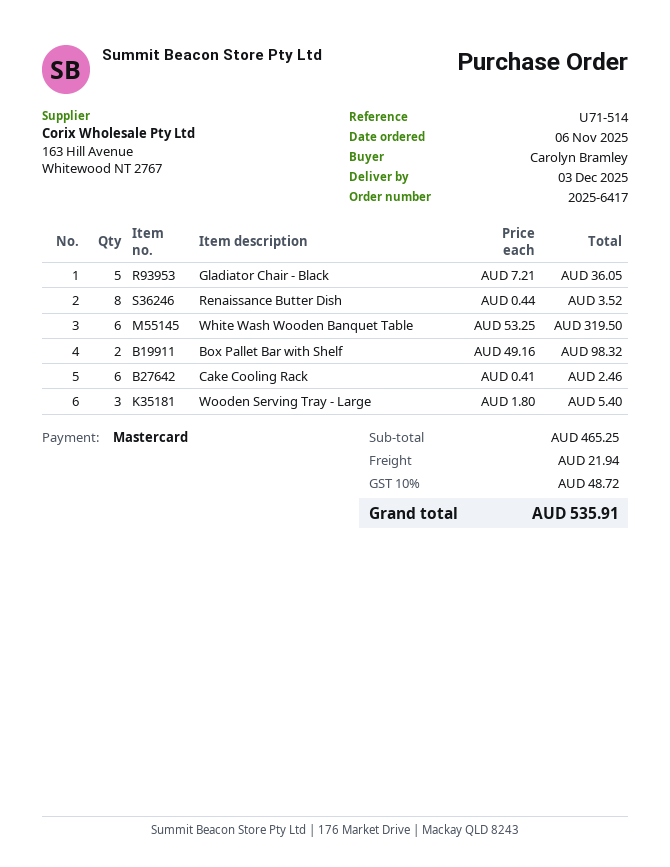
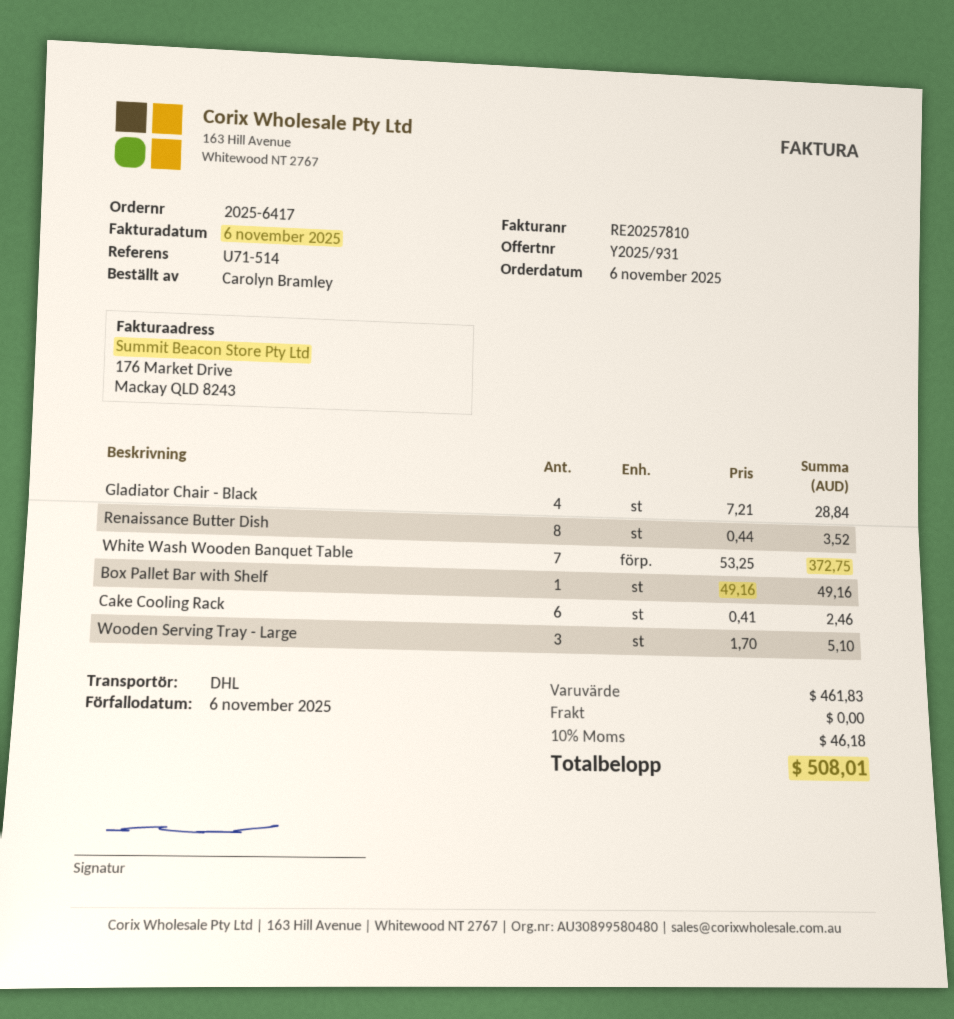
Gladiator Chair - Black: 5 x 7.21 = 36.05 -> 4 x 7.21 = 28.84
White Wash Wooden Banquet Table: 6 x 53.25 = 319.50 -> 7 x 53.25 = 372.75
Box Pallet Bar with Shelf: 2 x 49.16 = 98.32 -> 1 x 49.16 = 49.16
Wooden Serving Tray - Large: 3 x 1.80 = 5.40 -> 3 x 1.70 = 5.10
subtotal: 465.25 -> 461.83
shipping: 21.94 -> 0.00
tax: 10% = 48.72 -> 10% = 46.18
total: 535.91 -> 508.01

